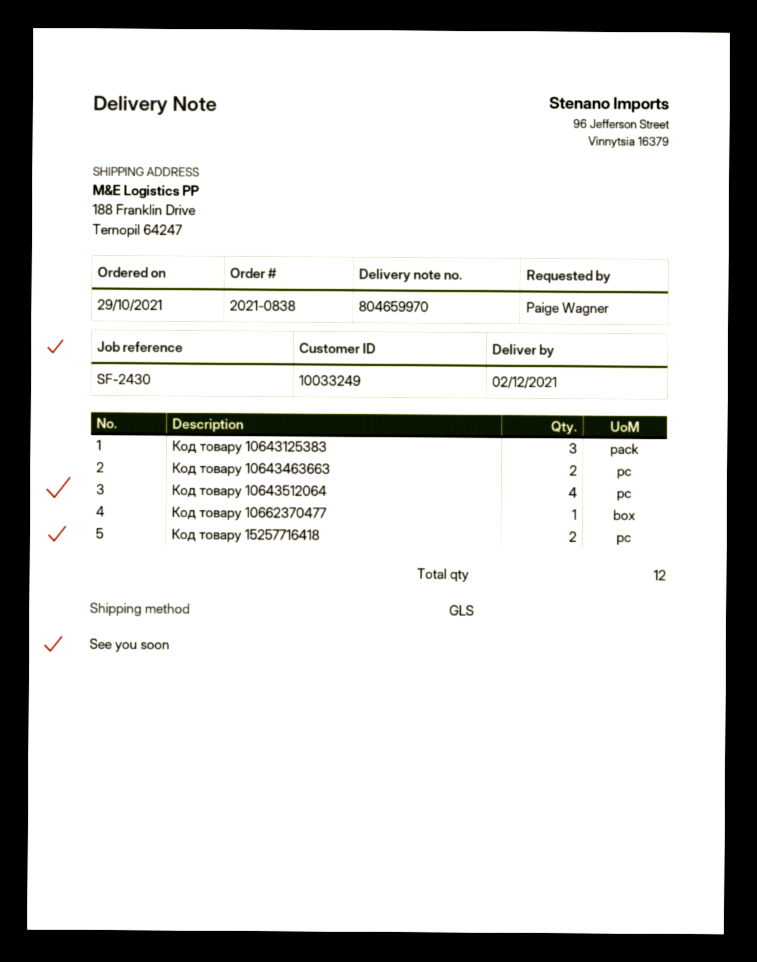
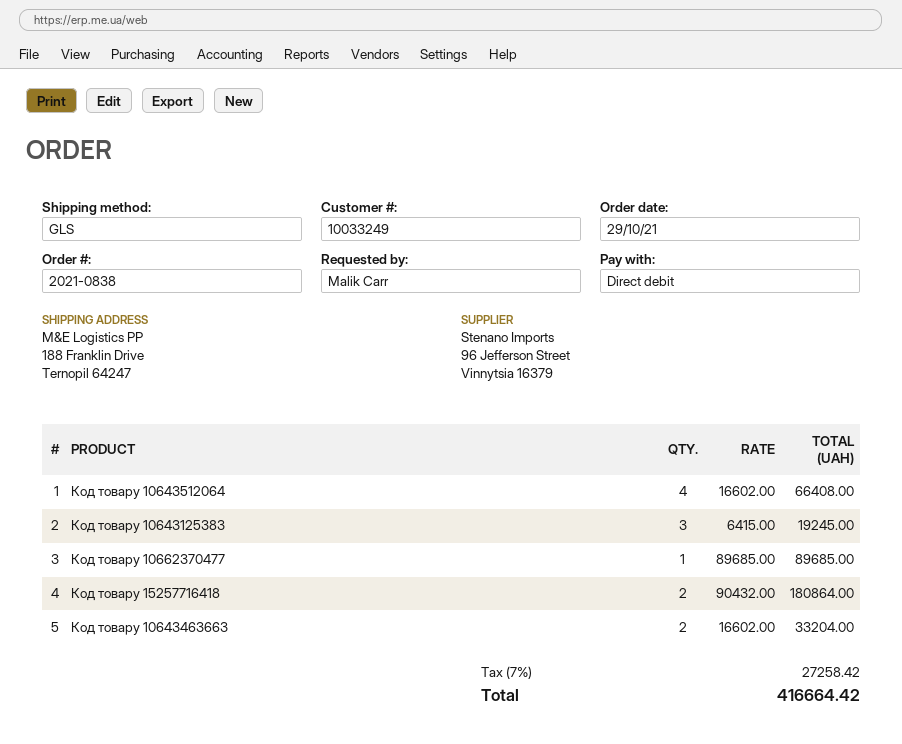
ordered by: Paige Wagner -> Malik Carr

